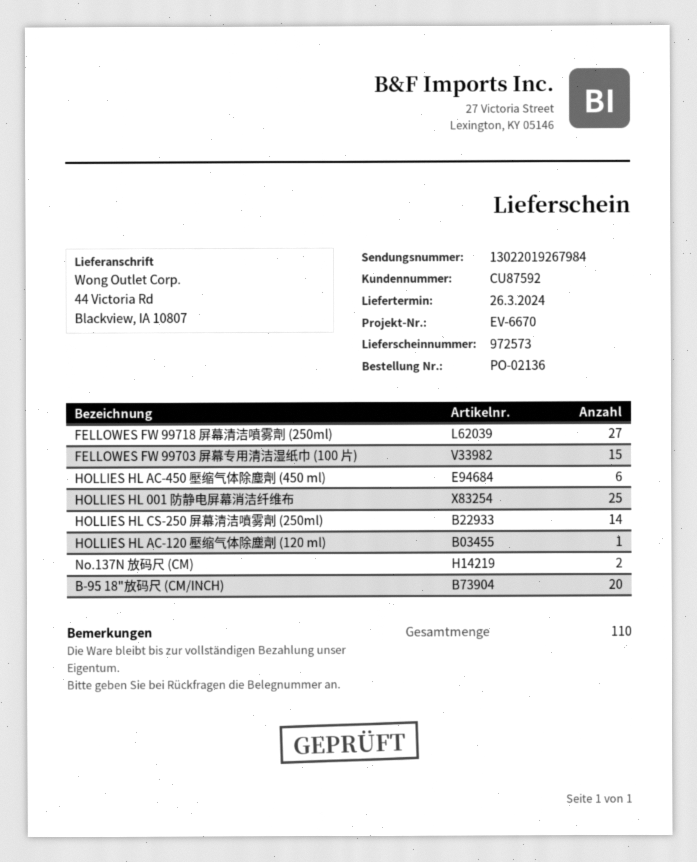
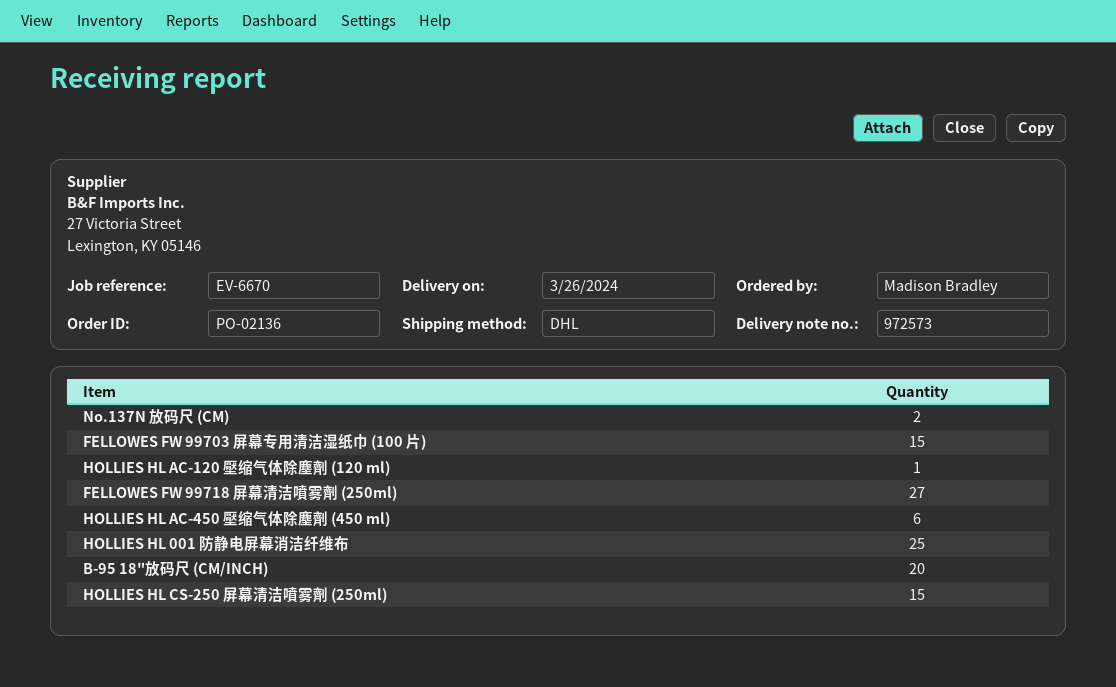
HOLLIES HL CS-250 屏幕清洁噴雾劑 (250ml): 14 -> 15

